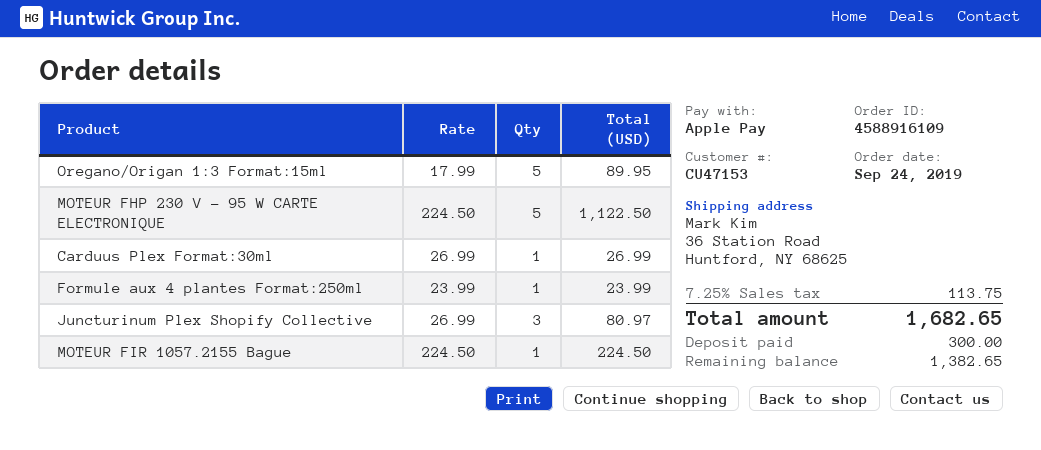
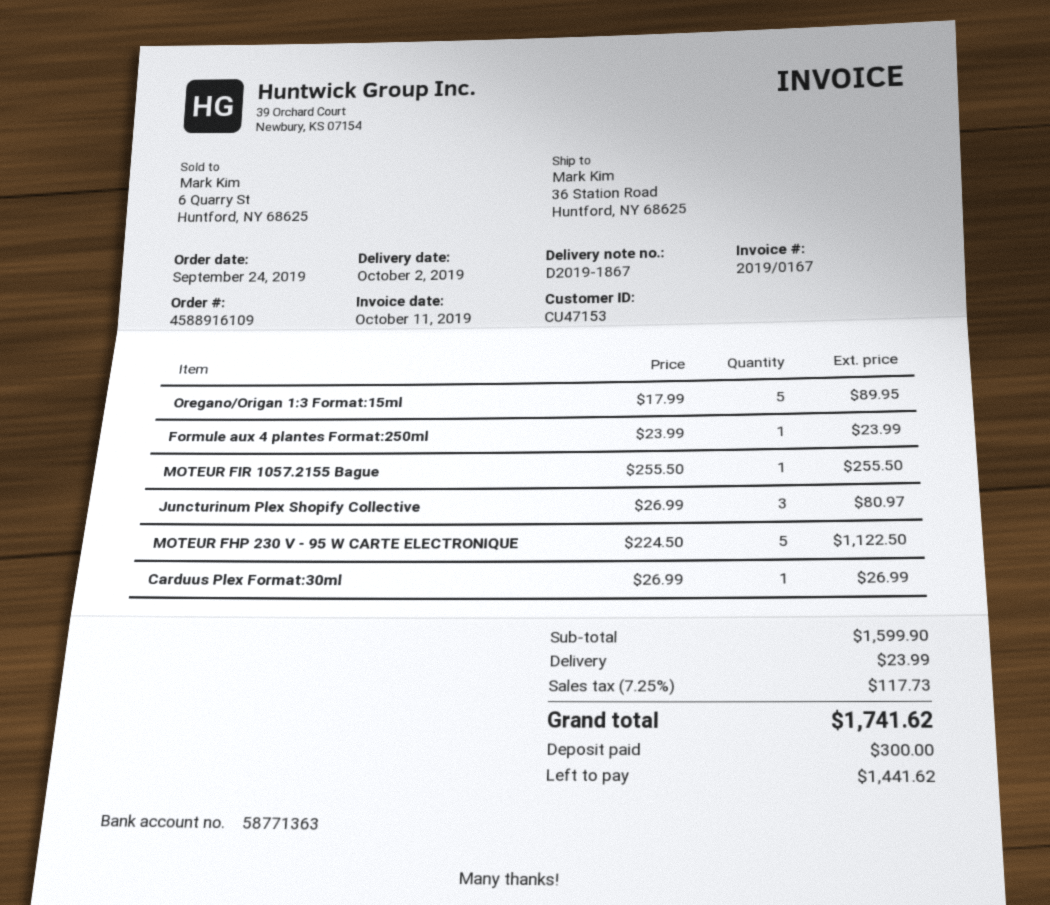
MOTEUR FIR 1057.2155 Bague: 1 x 224.50 = 224.50 -> 1 x 255.50 = 255.50
shipping: none -> 23.99
tax: 7.25% = 113.75 -> 7.25% = 117.73
total: 1682.65 -> 1741.62
balance: 1382.65 -> 1441.62

